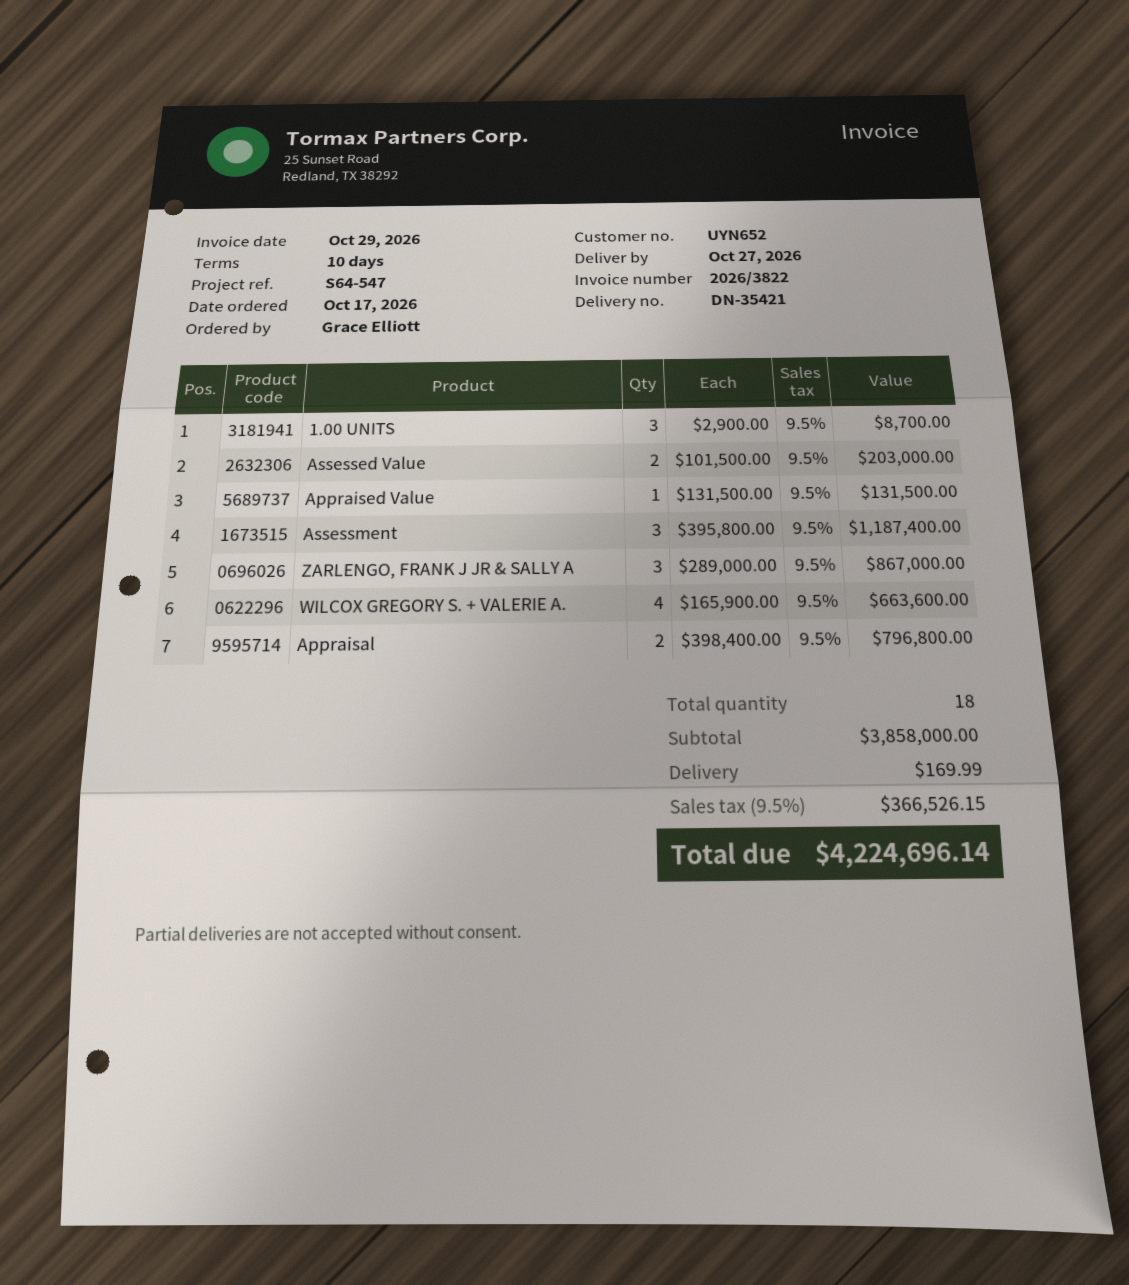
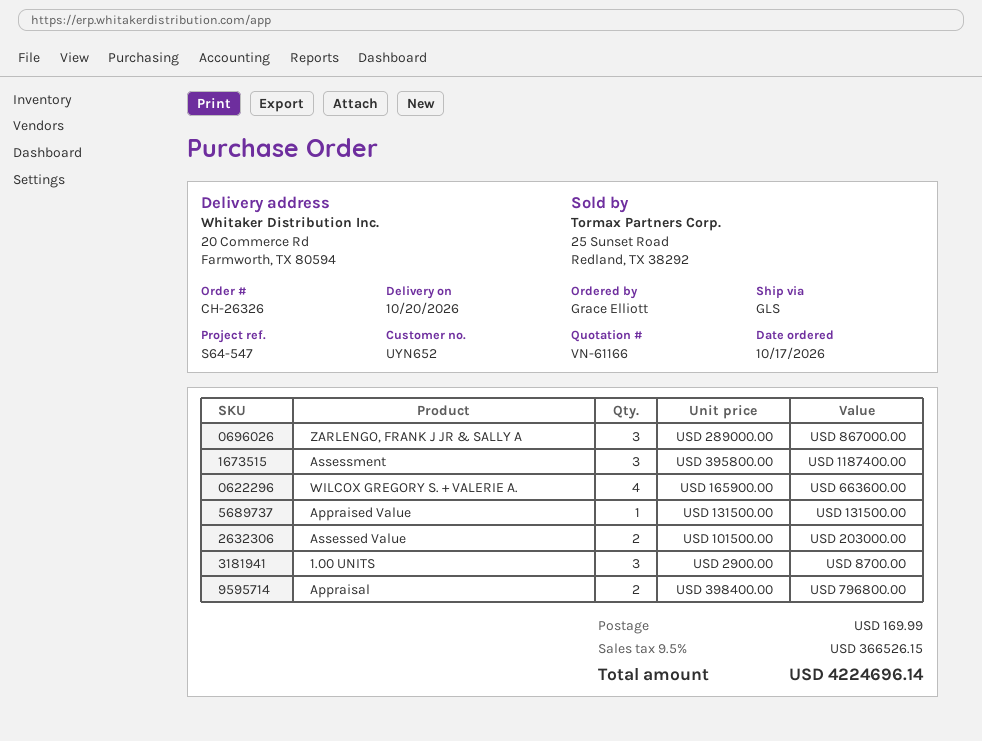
delivery date: 2026-10-27 -> 2026-10-20

